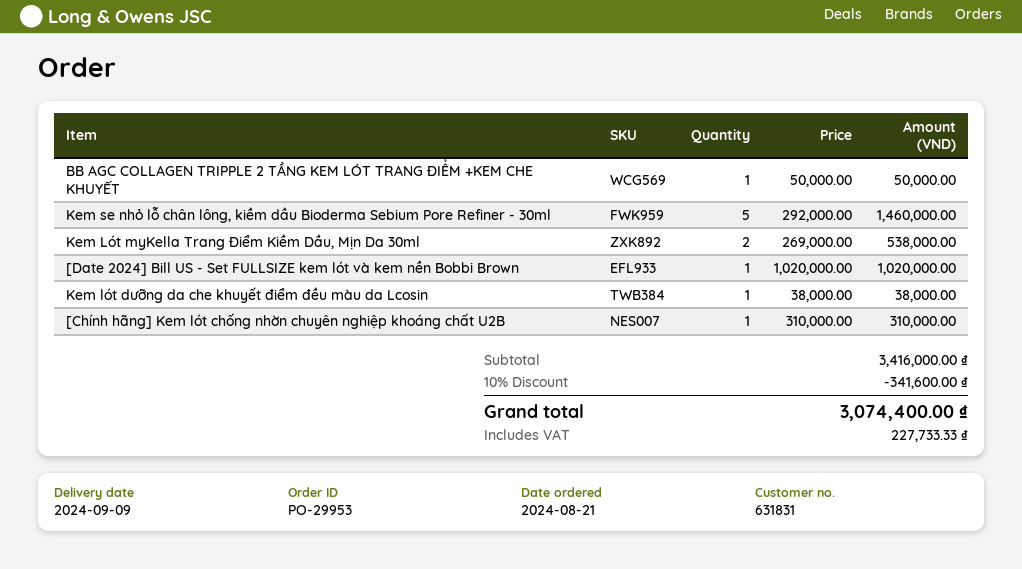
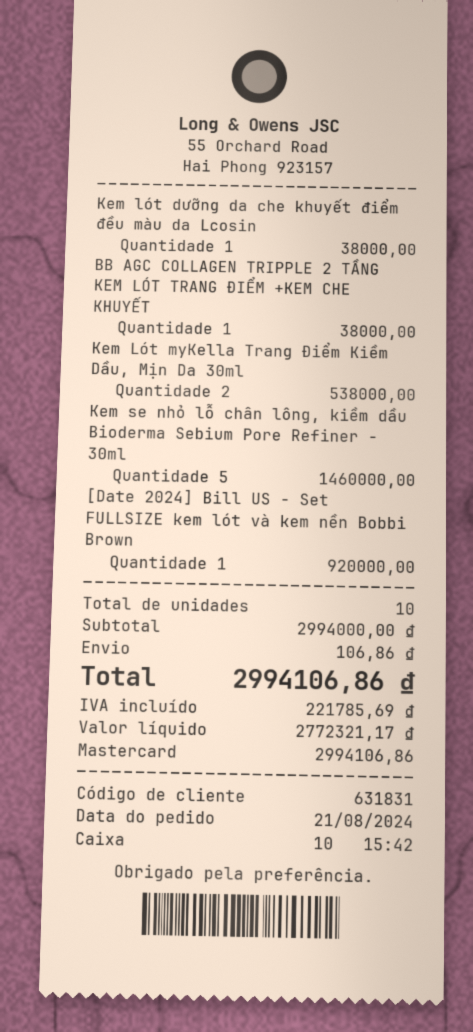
BB AGC COLLAGEN TRIPPLE 2 TẦNG KEM LÓT TRANG ĐIỂM +KEM CHE KHUYẾT: 1 for 50000.00 -> 1 for 38000.00
[Date 2024] Bill US - Set FULLSIZE kem lót và kem nền Bobbi Brown: 1 for 1020000.00 -> 1 for 920000.00
[Chính hãng] Kem lót chống nhờn chuyên nghiệp khoáng chất U2B: 1 for 310000.00 -> none
subtotal: 3416000.00 -> 2994000.00
discount: 10% = 341600.00 -> none
shipping: none -> 106.86
tax: 227733.33 -> 221785.69
total: 3074400.00 -> 2994106.86

